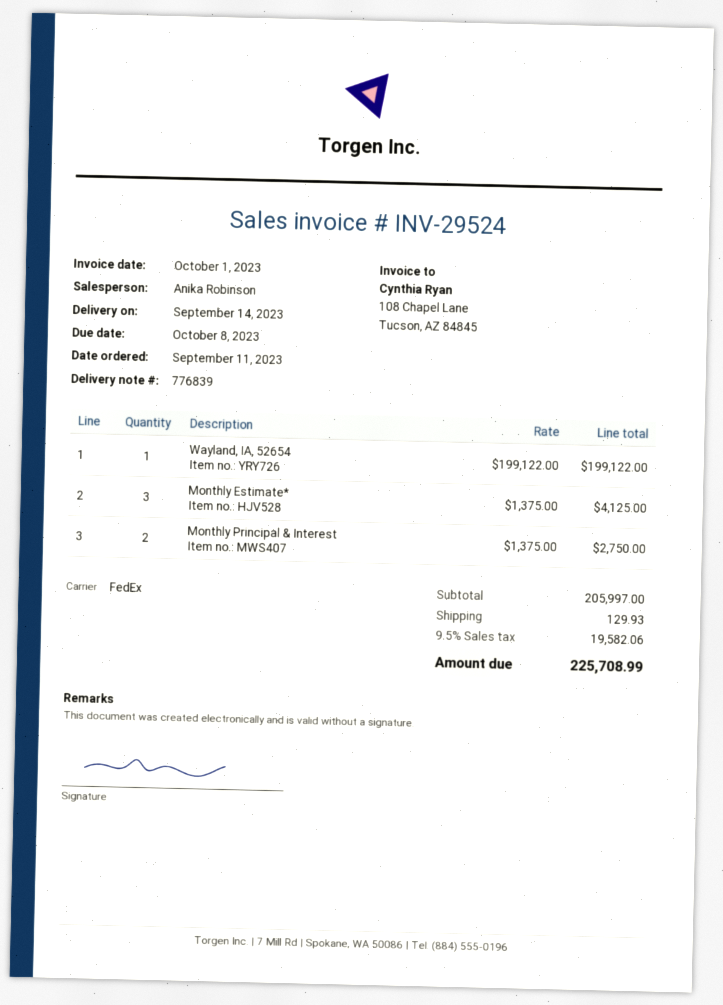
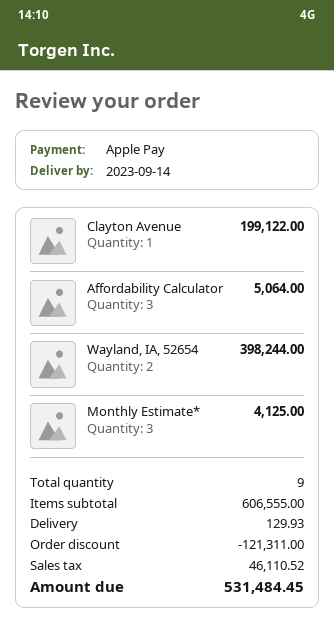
Wayland, IA, 52654: 1 for 199122.00 -> 2 for 398244.00
Monthly Principal & Interest: 2 for 2750.00 -> none
Clayton Avenue: none -> 1 for 199122.00
Affordability Calculator: none -> 3 for 5064.00
subtotal: 205997.00 -> 606555.00
discount: none -> 121311.00
tax: 19582.06 -> 46110.52
total: 225708.99 -> 531484.45

